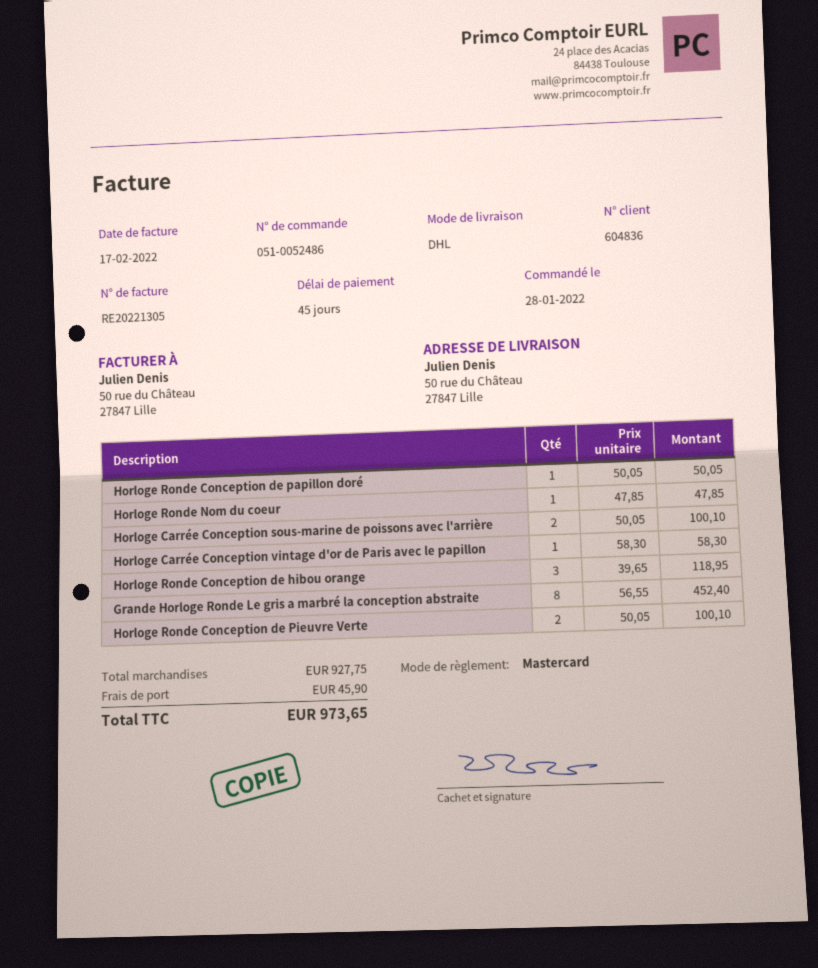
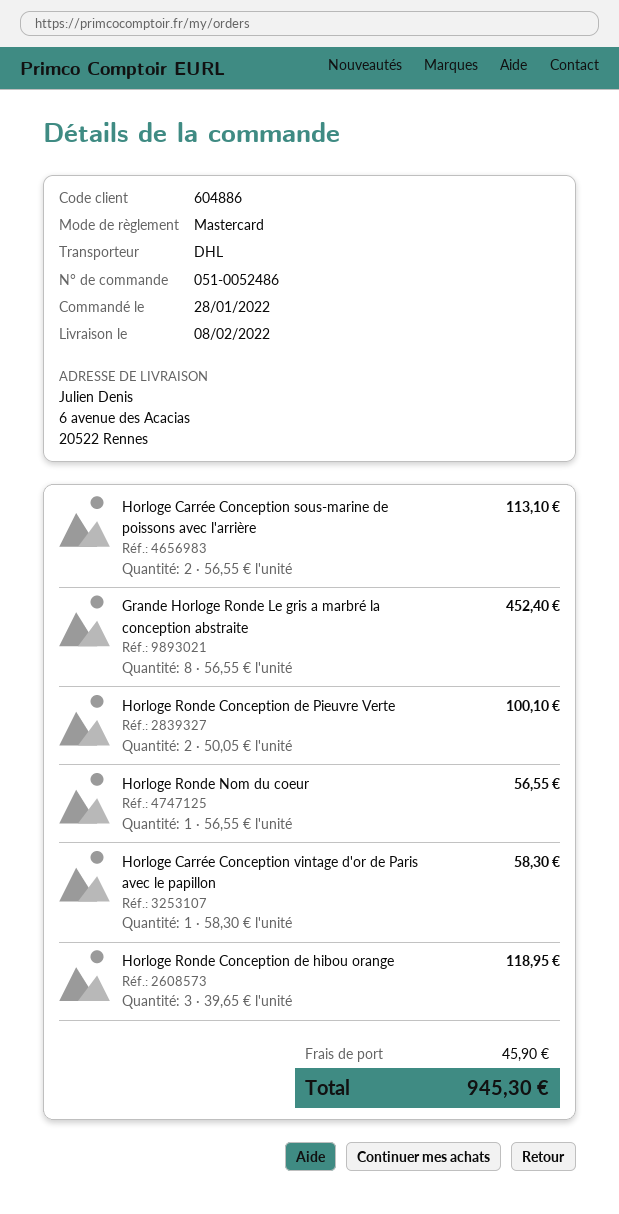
customer number: 604836 -> 604886
ship to: 50 rue du Château, 27847 Lille -> 6 avenue des Acacias, 20522 Rennes
Horloge Ronde Conception de papillon doré: 1 x 50.05 = 50.05 -> none
Horloge Ronde Nom du coeur: 1 x 47.85 = 47.85 -> 1 x 56.55 = 56.55
Horloge Carrée Conception sous-marine de poissons avec l'arrière: 2 x 50.05 = 100.10 -> 2 x 56.55 = 113.10
total: 973.65 -> 945.30

